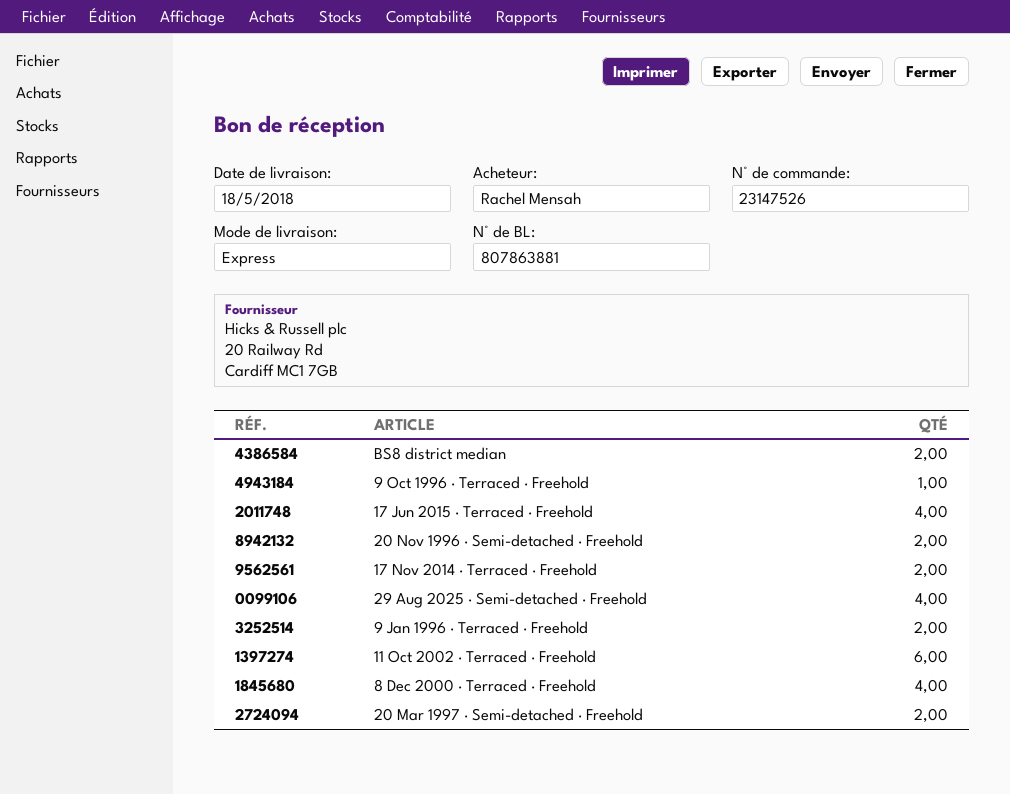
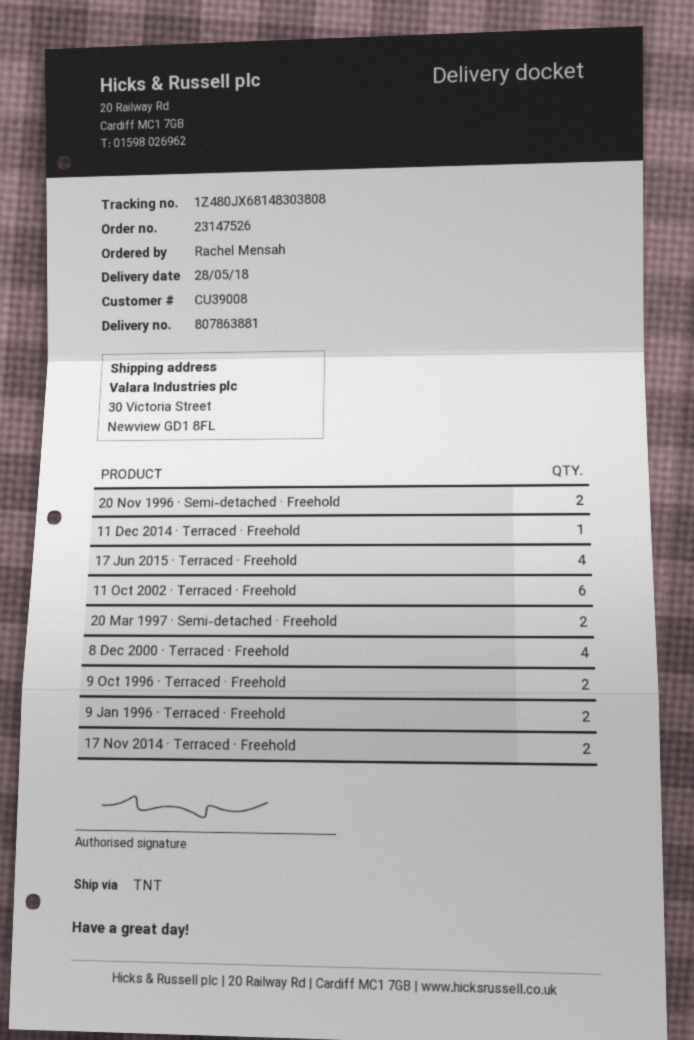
delivery date: 2018-05-18 -> 2018-05-28
shipping method: express -> TNT
BS8 district median: 2 -> none
9 Oct 1996 · Terraced · Freehold: 1 -> 2
29 Aug 2025 · Semi-detached · Freehold: 4 -> none
11 Dec 2014 · Terraced · Freehold: none -> 1

